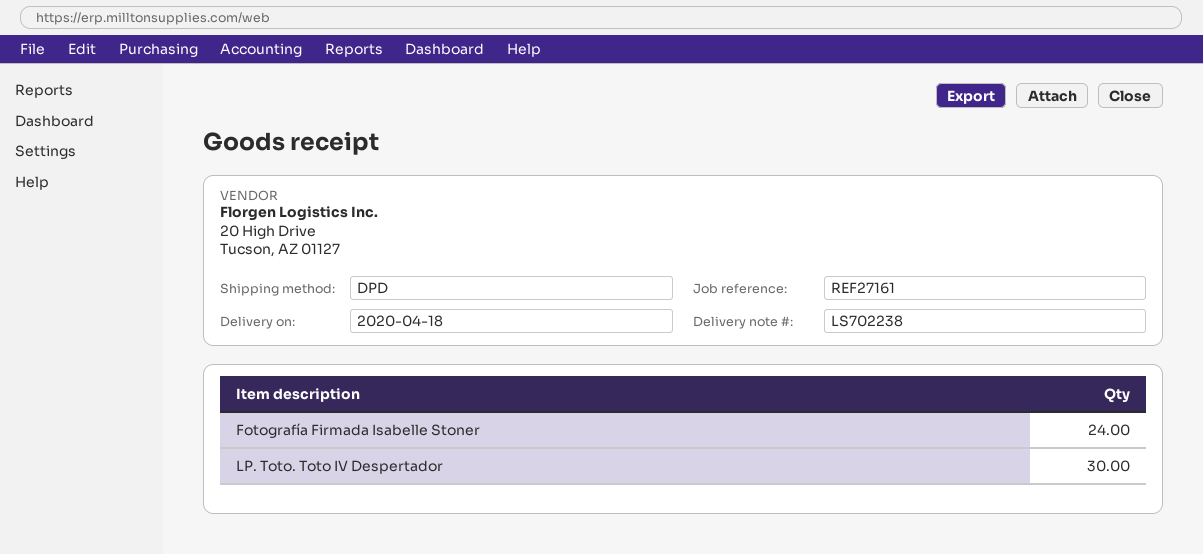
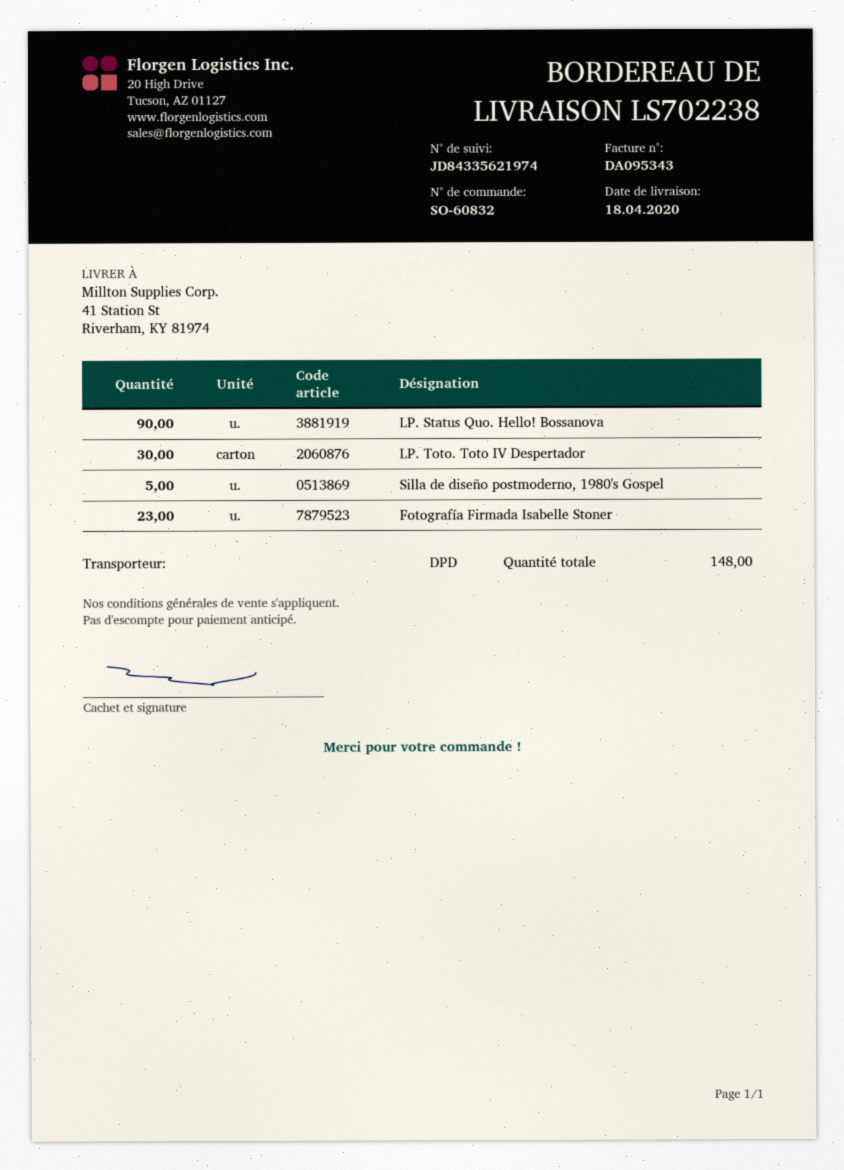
Fotografía Firmada Isabelle Stoner: 24 -> 23
LP. Status Quo. Hello! Bossanova: none -> 90
Silla de diseño postmoderno, 1980's Gospel: none -> 5

